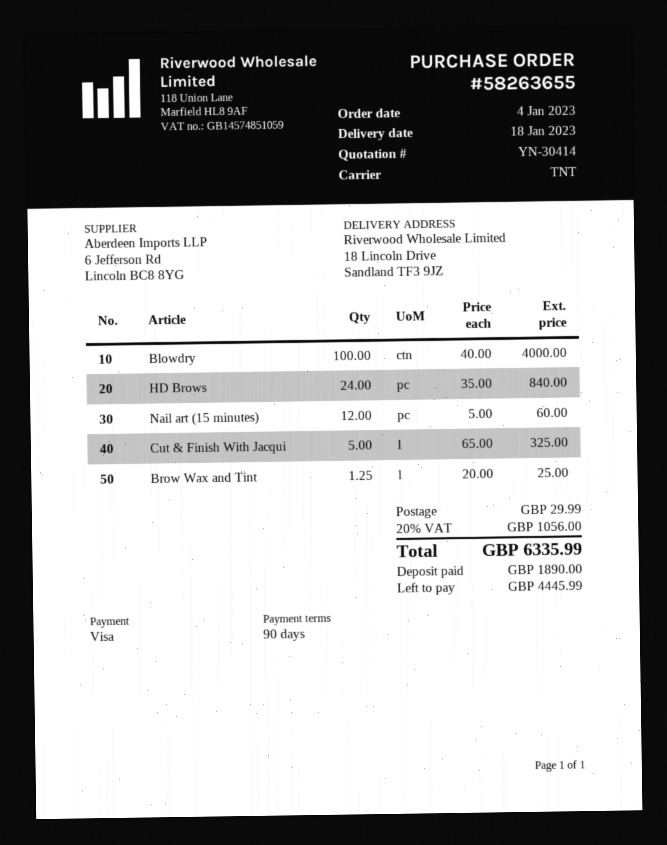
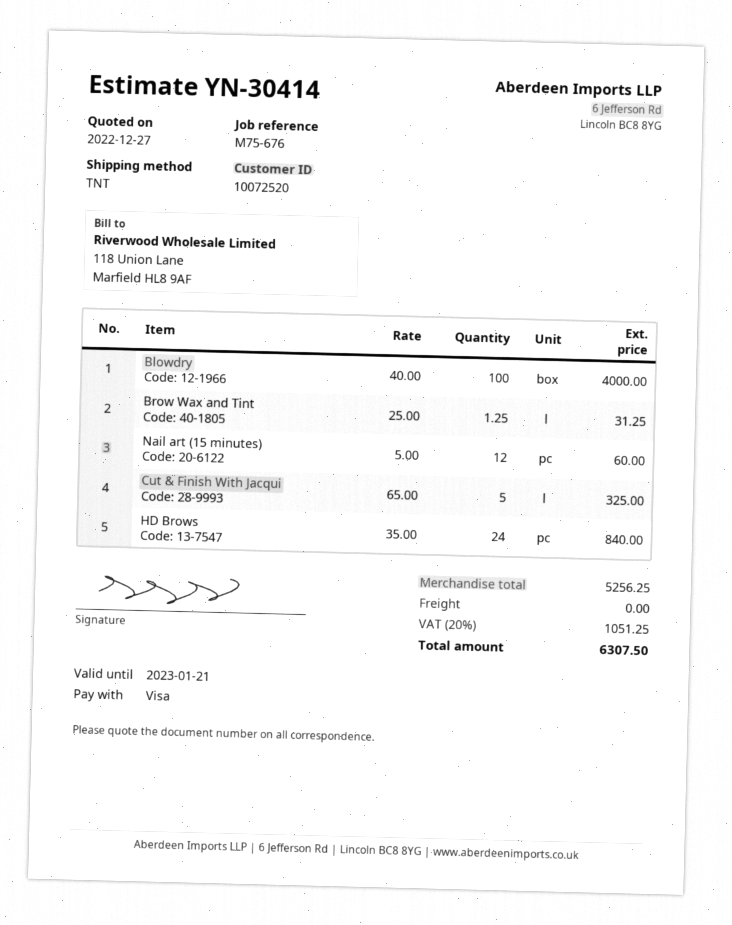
Brow Wax and Tint: 1.25 x 20.00 = 25.00 -> 1.25 x 25.00 = 31.25
shipping: 29.99 -> 0.00
tax: 20% = 1056.00 -> 20% = 1051.25
total: 6335.99 -> 6307.50

